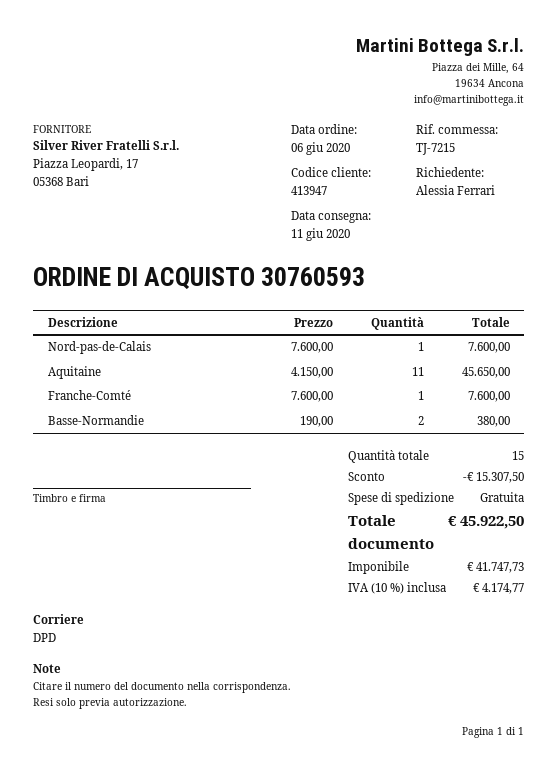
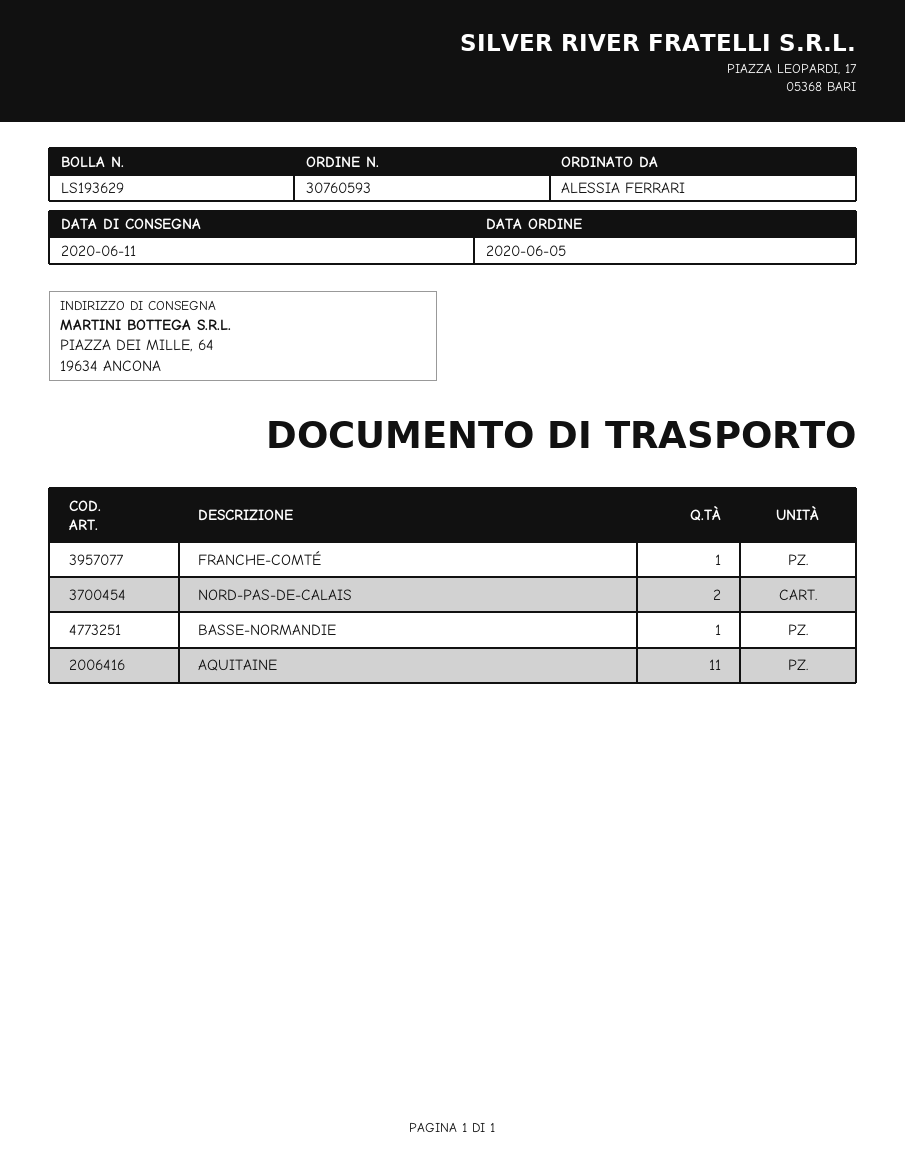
order date: 2020-06-06 -> 2020-06-05
Nord-pas-de-Calais: 1 -> 2
Basse-Normandie: 2 -> 1

